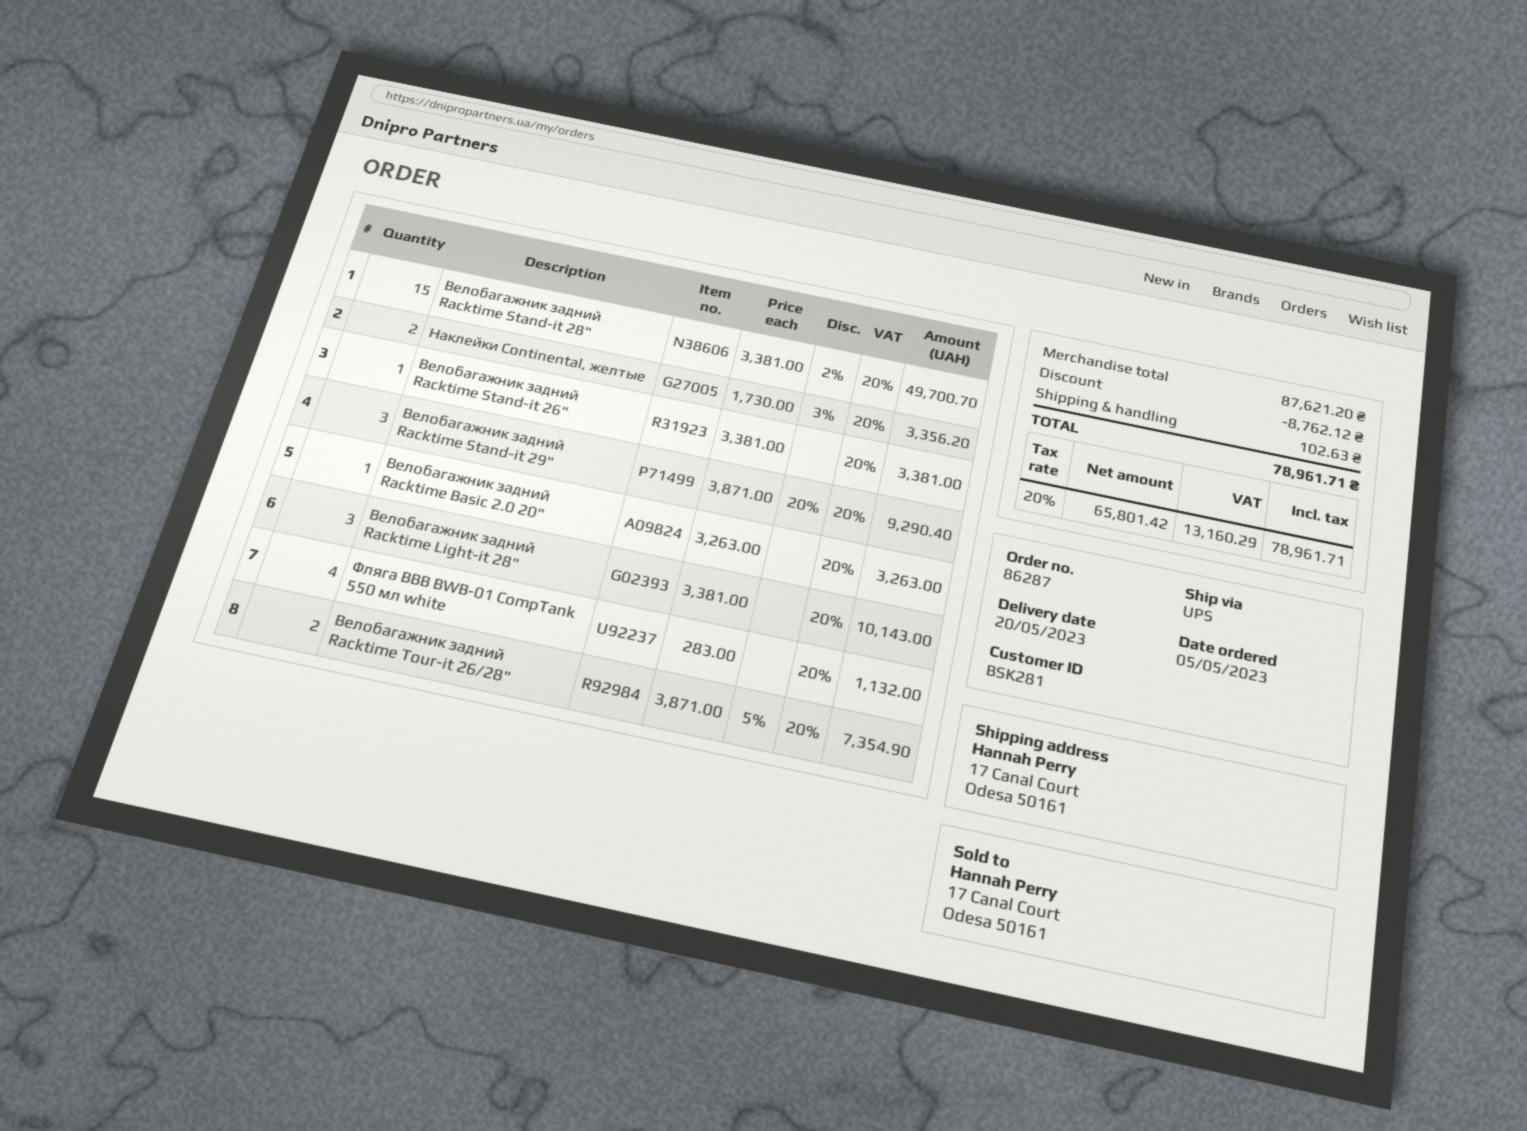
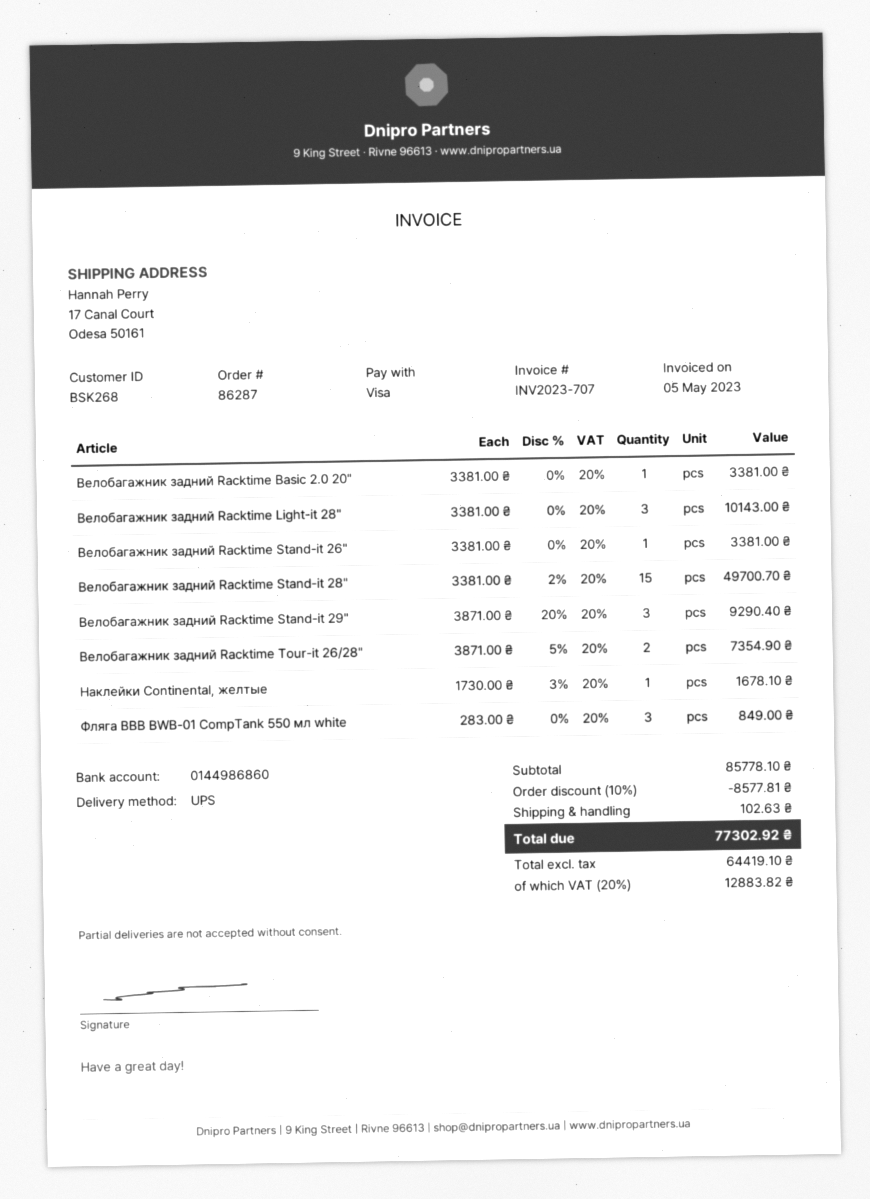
customer number: BSK281 -> BSK268
Наклейки Continental, желтые: 2 x 1730.00 - 3% = 3356.20 -> 1 x 1730.00 - 3% = 1678.10
Велобагажник задний Racktime Basic 2.0 20": 1 x 3263.00 = 3263.00 -> 1 x 3381.00 = 3381.00
Фляга BBB BWB-01 CompTank 550 мл white: 4 x 283.00 = 1132.00 -> 3 x 283.00 = 849.00
subtotal: 87621.20 -> 85778.10
discount: 8762.12 -> 8577.81
net: 65801.42 -> 64419.10
tax: 20% = 13160.29 -> 20% = 12883.82
total: 78961.71 -> 77302.92

